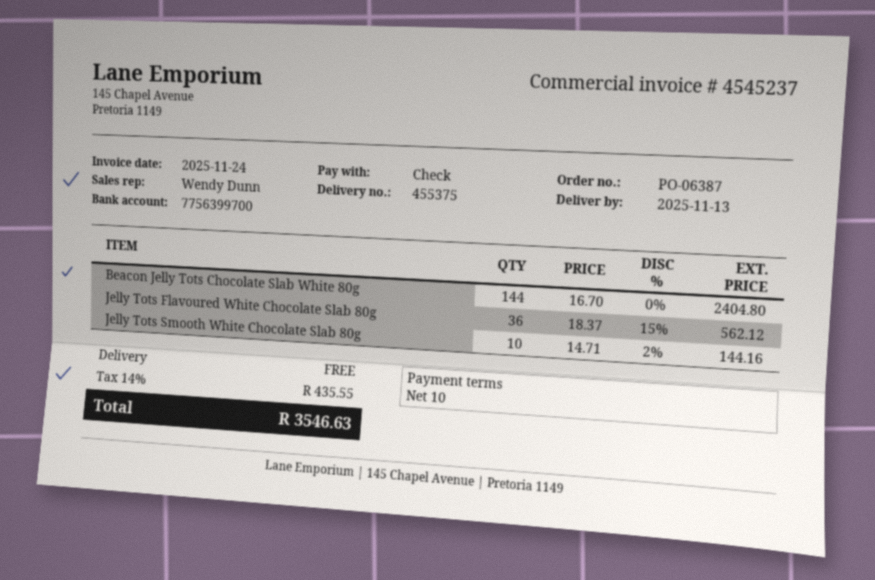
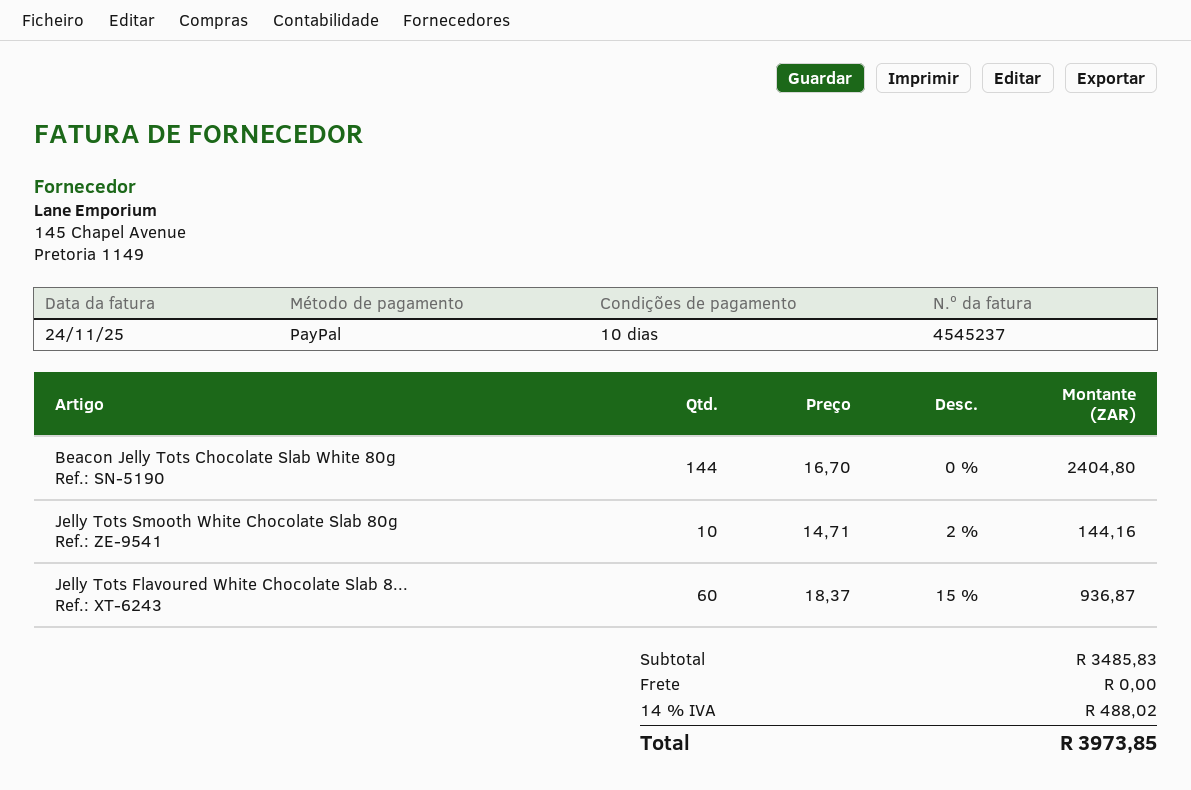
payment method: cheque -> PayPal
Jelly Tots Flavoured White Chocolate Slab 80g: 36 x 18.37 - 15% = 562.12 -> 60 x 18.37 - 15% = 936.87
tax: 14% = 435.55 -> 14% = 488.02
total: 3546.63 -> 3973.85

